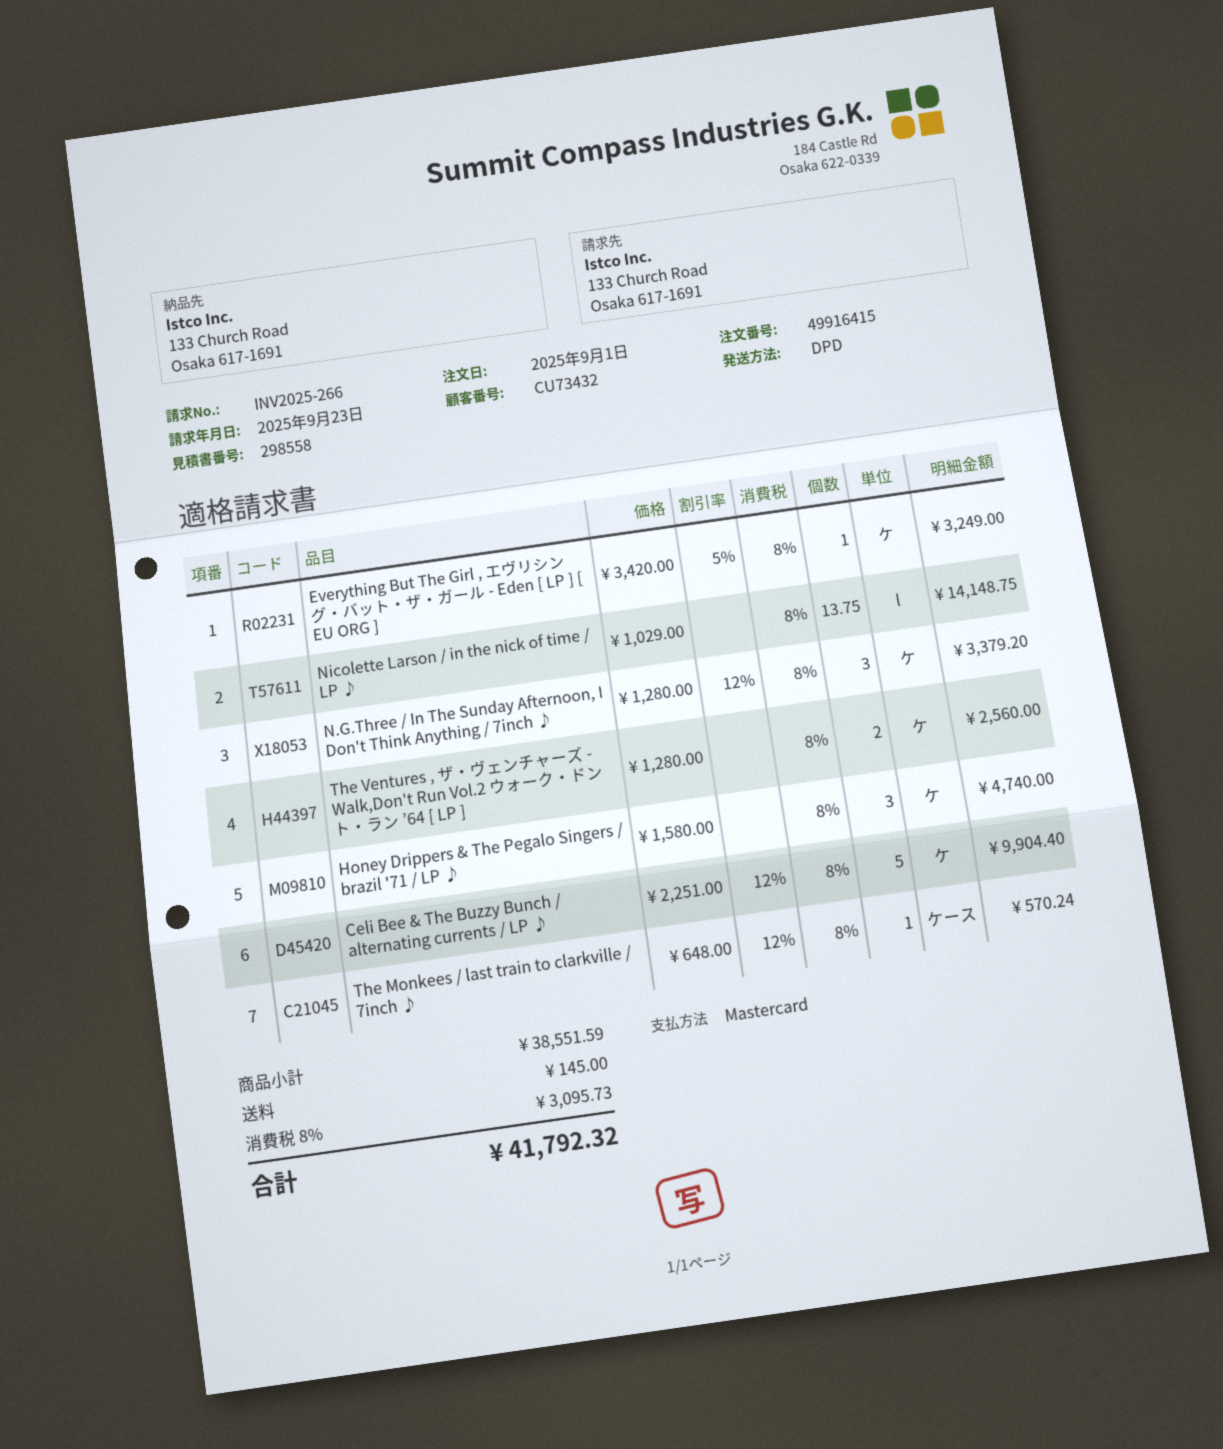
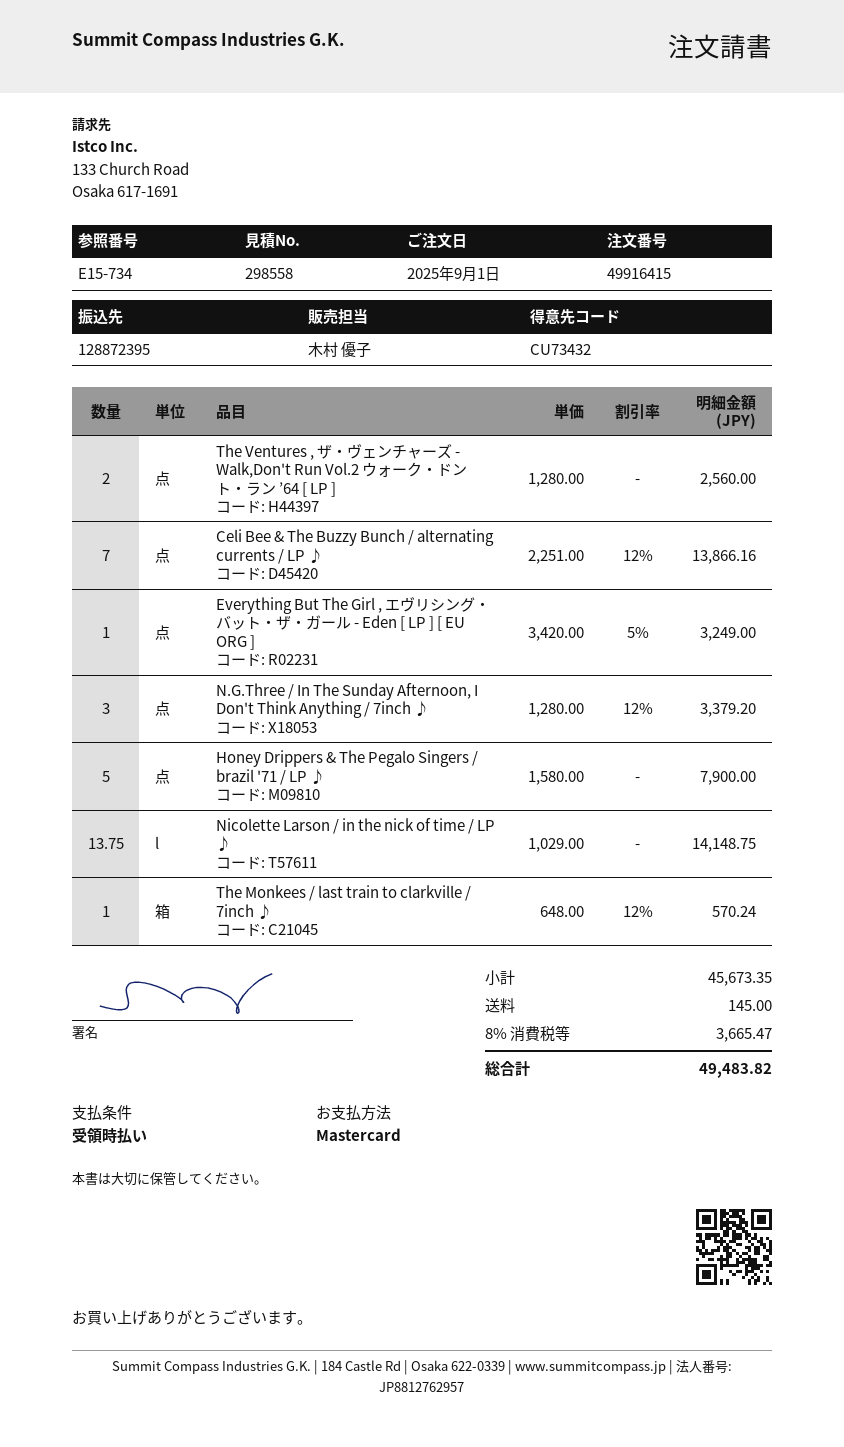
Honey Drippers & The Pegalo Singers / brazil '71 / LP ♪: 3 x 1580.00 = 4740.00 -> 5 x 1580.00 = 7900.00
Celi Bee & The Buzzy Bunch / alternating currents / LP ♪: 5 x 2251.00 - 12% = 9904.40 -> 7 x 2251.00 - 12% = 13866.16
subtotal: 38551.59 -> 45673.35
tax: 8% = 3095.73 -> 8% = 3665.47
total: 41792.32 -> 49483.82

